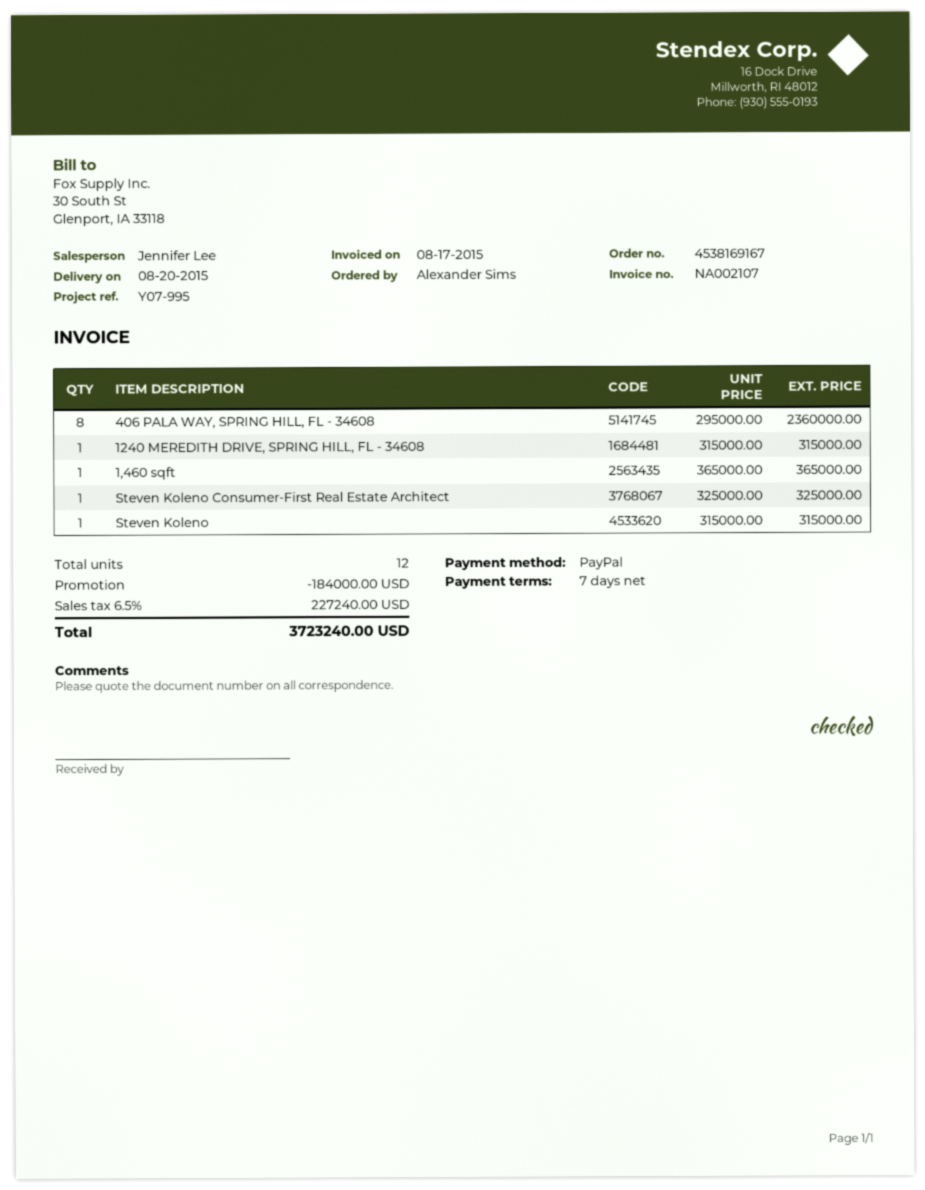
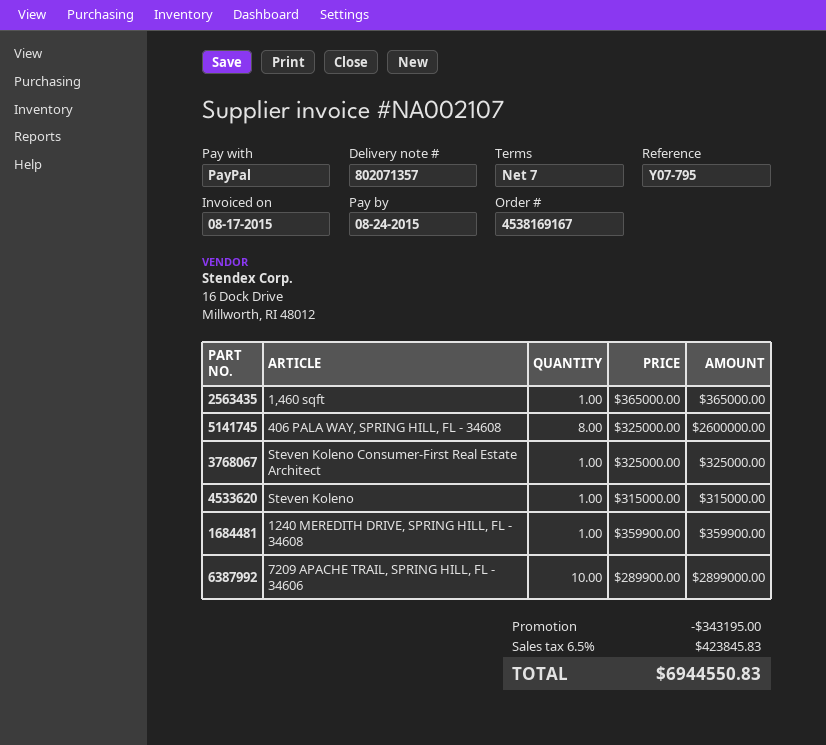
reference: Y07-995 -> Y07-795
406 PALA WAY, SPRING HILL, FL - 34608: 8 x 295000.00 = 2360000.00 -> 8 x 325000.00 = 2600000.00
1240 MEREDITH DRIVE, SPRING HILL, FL - 34608: 1 x 315000.00 = 315000.00 -> 1 x 359900.00 = 359900.00
7209 APACHE TRAIL, SPRING HILL, FL - 34606: none -> 10 x 289900.00 = 2899000.00
discount: 184000.00 -> 343195.00
tax: 6.5% = 227240.00 -> 6.5% = 423845.83
total: 3723240.00 -> 6944550.83

